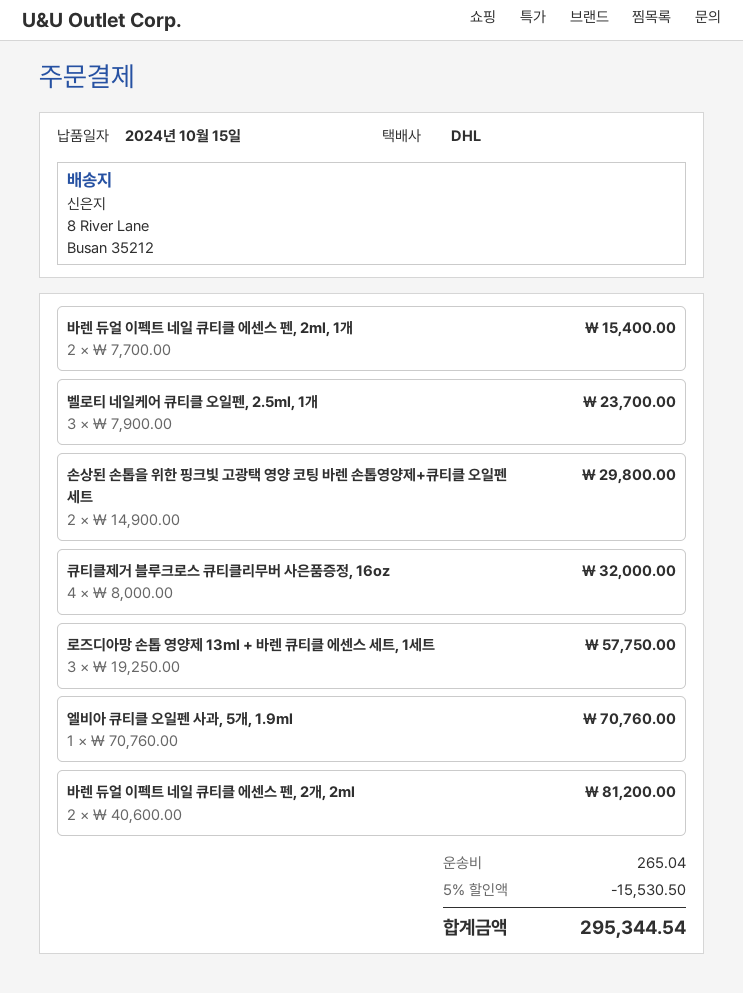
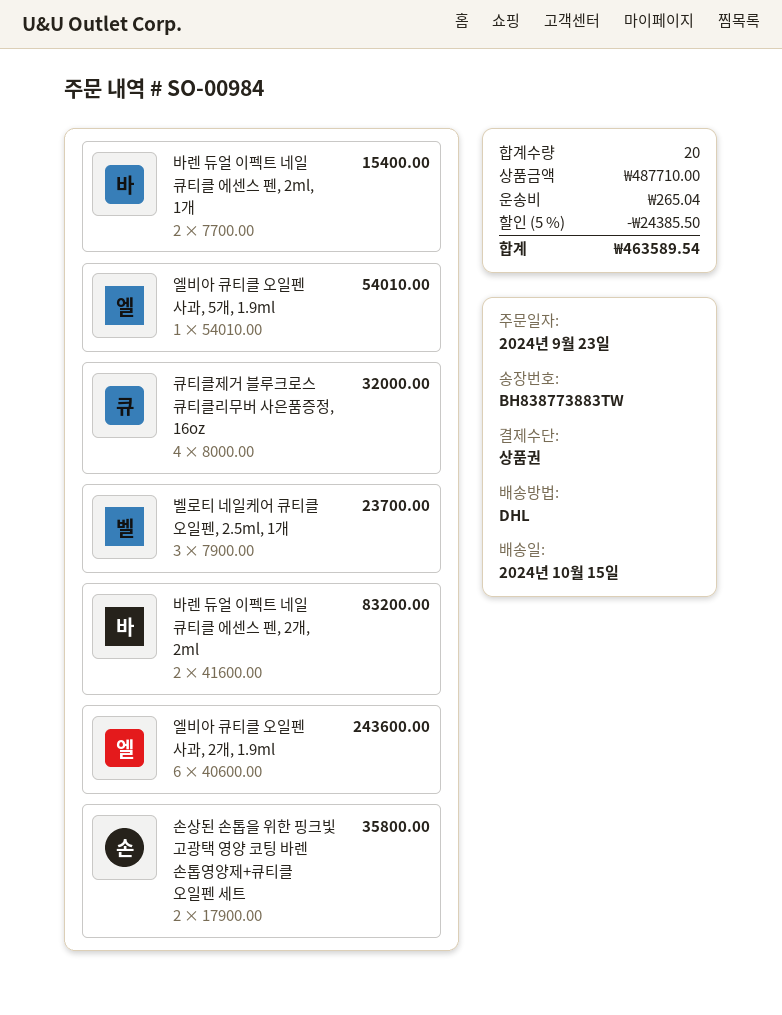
손상된 손톱을 위한 핑크빛 고광택 영양 코팅 바렌 손톱영양제+큐티클 오일펜 세트: 2 x 14900.00 = 29800.00 -> 2 x 17900.00 = 35800.00
로즈디아망 손톱 영양제 13ml + 바렌 큐티클 에센스 세트, 1세트: 3 x 19250.00 = 57750.00 -> none
엘비아 큐티클 오일펜 사과, 5개, 1.9ml: 1 x 70760.00 = 70760.00 -> 1 x 54010.00 = 54010.00
바렌 듀얼 이펙트 네일 큐티클 에센스 펜, 2개, 2ml: 2 x 40600.00 = 81200.00 -> 2 x 41600.00 = 83200.00
엘비아 큐티클 오일펜 사과, 2개, 1.9ml: none -> 6 x 40600.00 = 243600.00
discount: 5% = 15530.50 -> 5% = 24385.50
total: 295344.54 -> 463589.54

